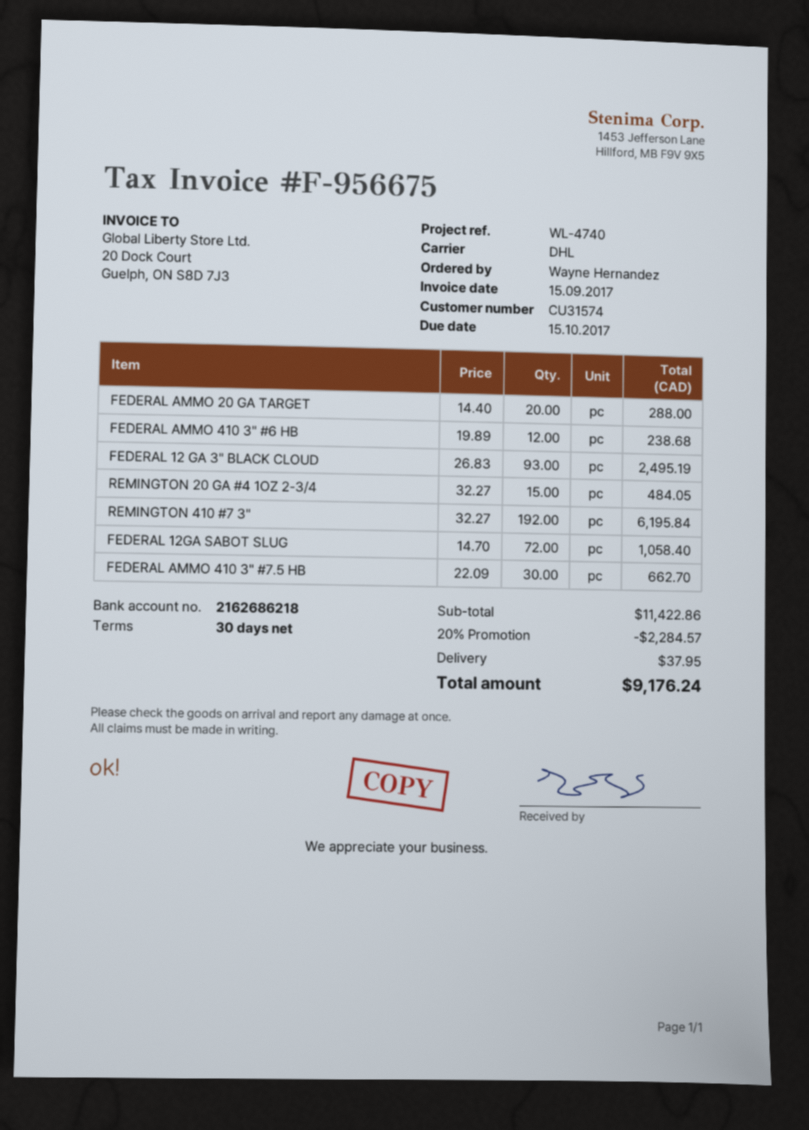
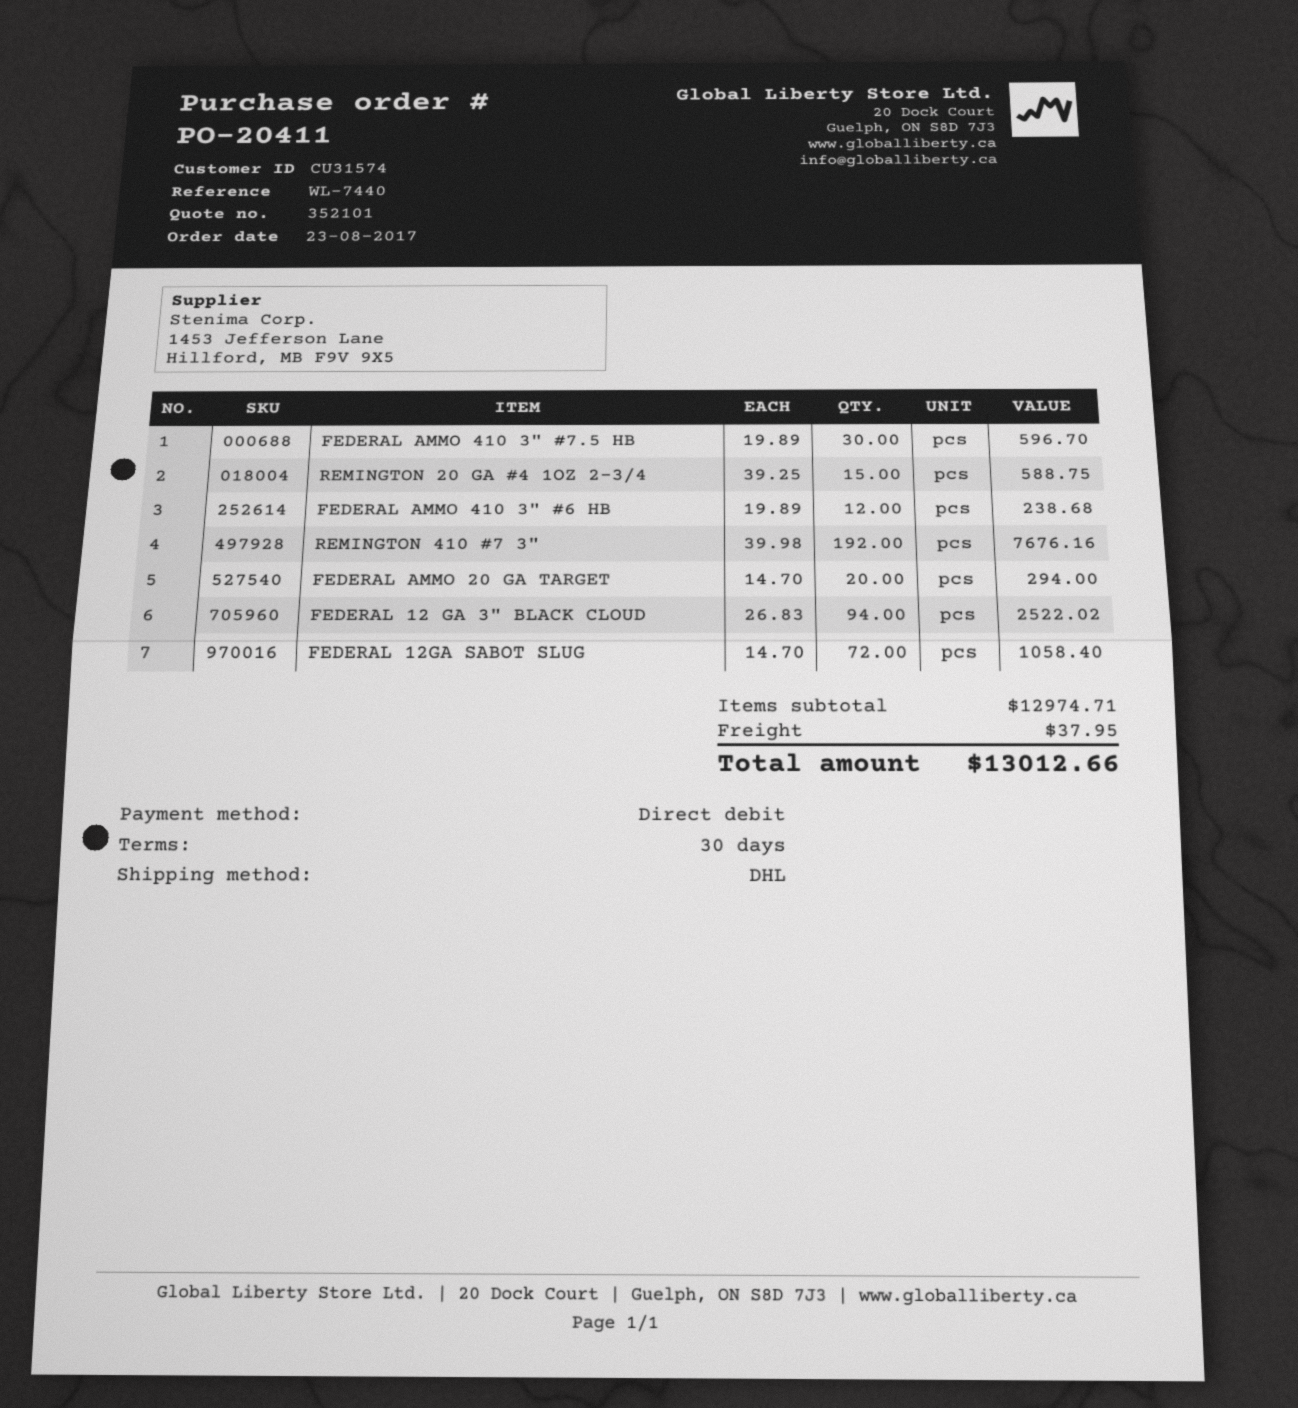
reference: WL-4740 -> WL-7440
FEDERAL AMMO 20 GA TARGET: 20 x 14.40 = 288.00 -> 20 x 14.70 = 294.00
FEDERAL 12 GA 3" BLACK CLOUD: 93 x 26.83 = 2495.19 -> 94 x 26.83 = 2522.02
REMINGTON 20 GA #4 1OZ 2-3/4: 15 x 32.27 = 484.05 -> 15 x 39.25 = 588.75
REMINGTON 410 #7 3": 192 x 32.27 = 6195.84 -> 192 x 39.98 = 7676.16
FEDERAL AMMO 410 3" #7.5 HB: 30 x 22.09 = 662.70 -> 30 x 19.89 = 596.70
subtotal: 11422.86 -> 12974.71
discount: 20% = 2284.57 -> none
total: 9176.24 -> 13012.66

